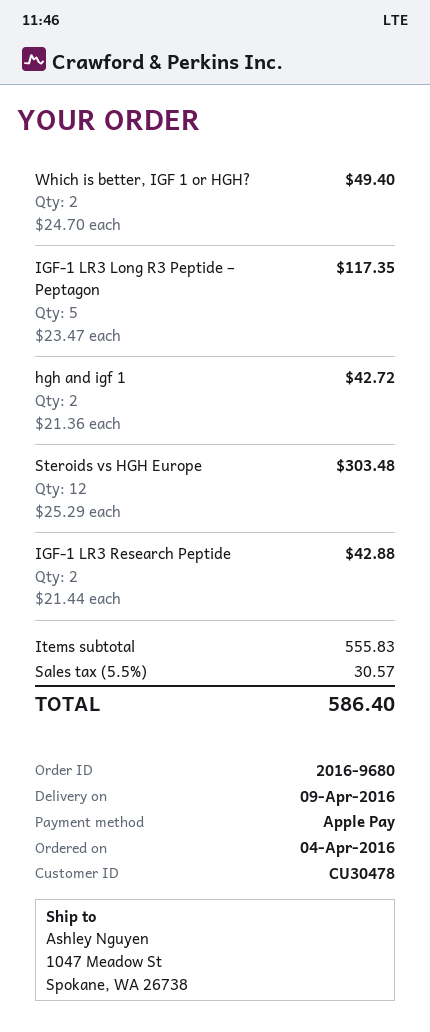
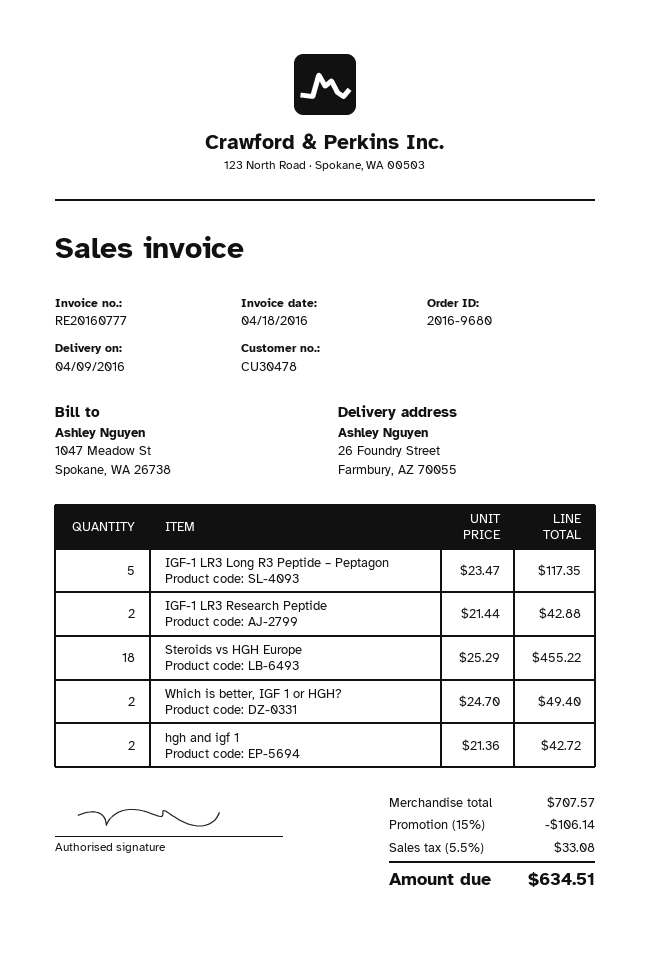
ship to: 1047 Meadow St, Spokane, WA 26738 -> 26 Foundry Street, Farmbury, AZ 70055
Steroids vs HGH Europe: 12 x 25.29 = 303.48 -> 18 x 25.29 = 455.22
subtotal: 555.83 -> 707.57
discount: none -> 15% = 106.14
tax: 5.5% = 30.57 -> 5.5% = 33.08
total: 586.40 -> 634.51

